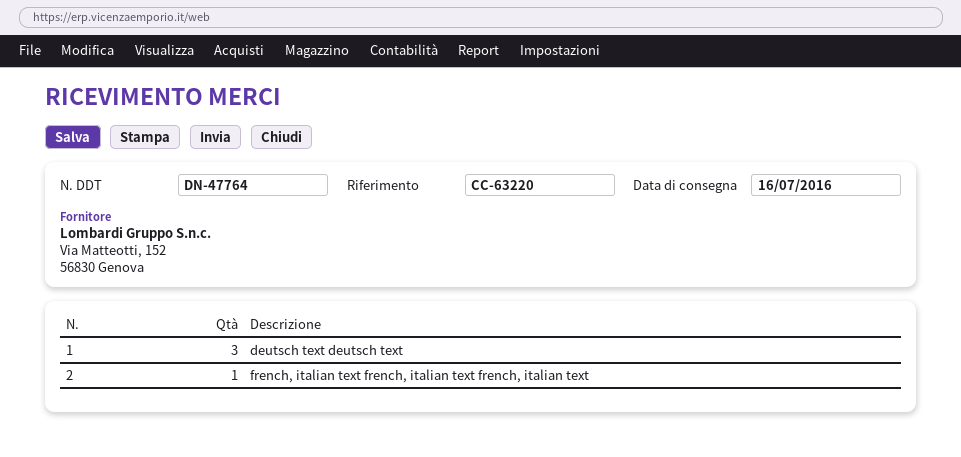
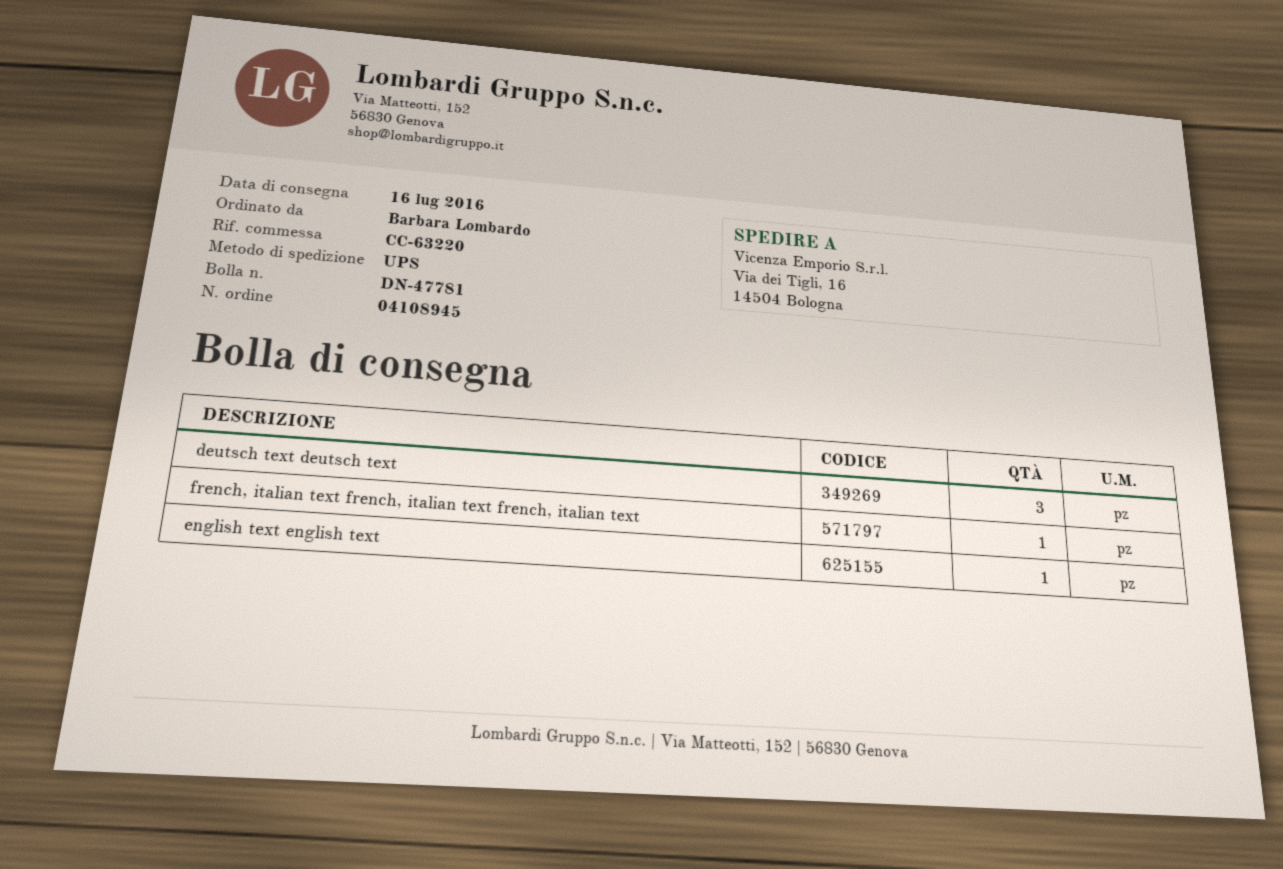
delivery note number: DN-47764 -> DN-47781
english text english text: none -> 1

